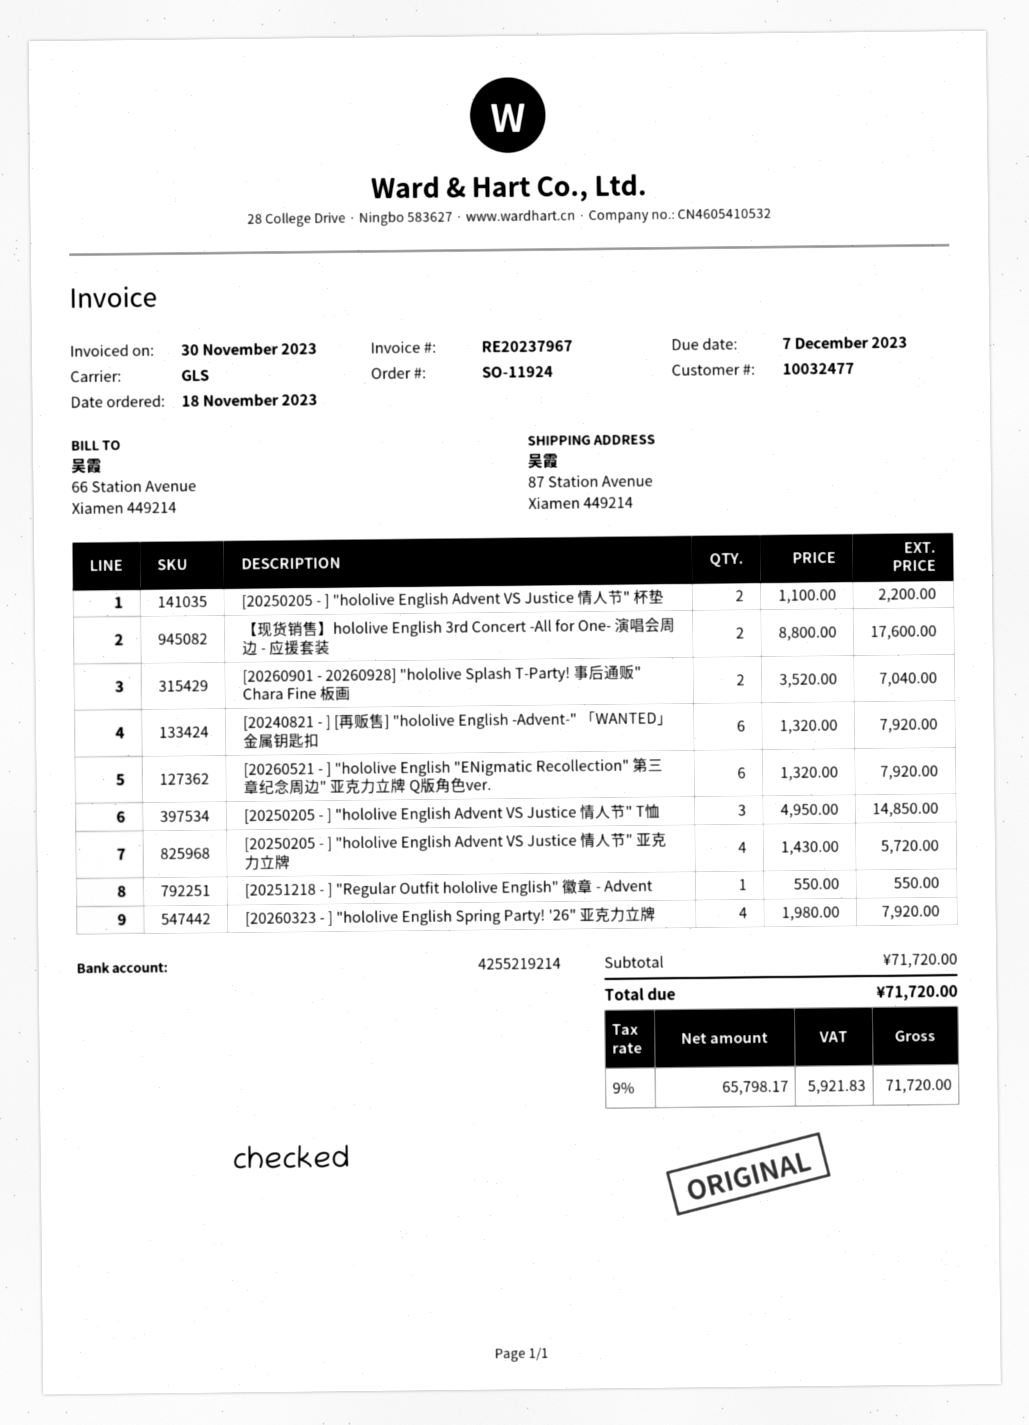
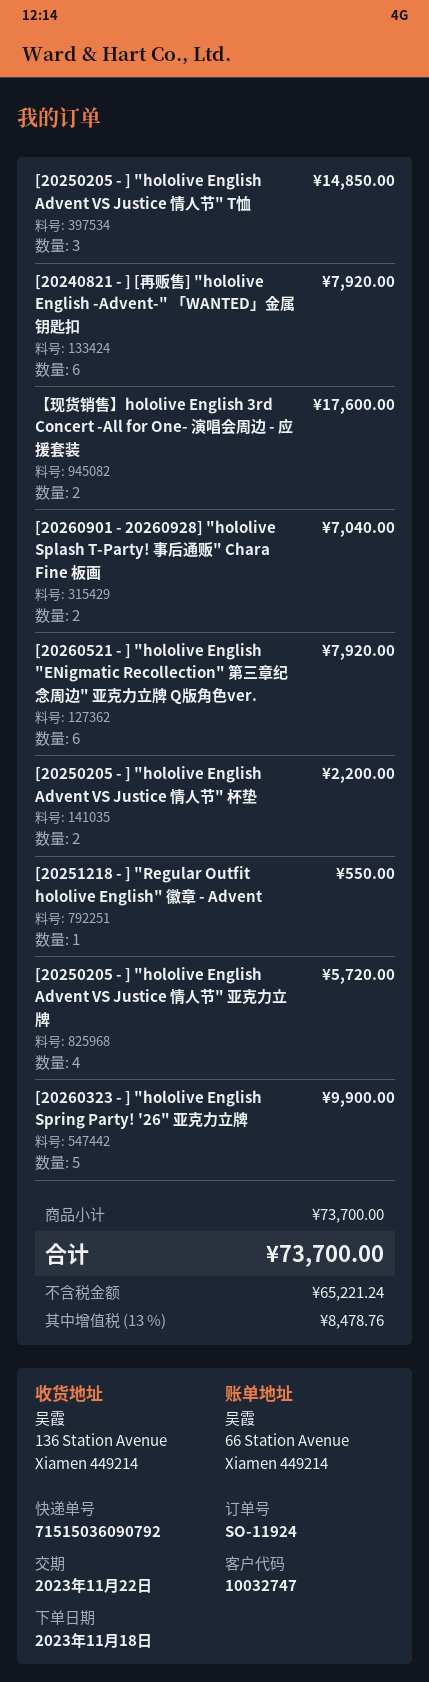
customer number: 10032477 -> 10032747
ship to: 87 Station Avenue, Xiamen 449214 -> 136 Station Avenue, Xiamen 449214
[20260323 - ] "hololive English Spring Party! '26" 亚克力立牌: 4 for 7920.00 -> 5 for 9900.00
subtotal: 71720.00 -> 73700.00
net: 65798.17 -> 65221.24
tax: 9% = 5921.83 -> 13% = 8478.76
total: 71720.00 -> 73700.00

